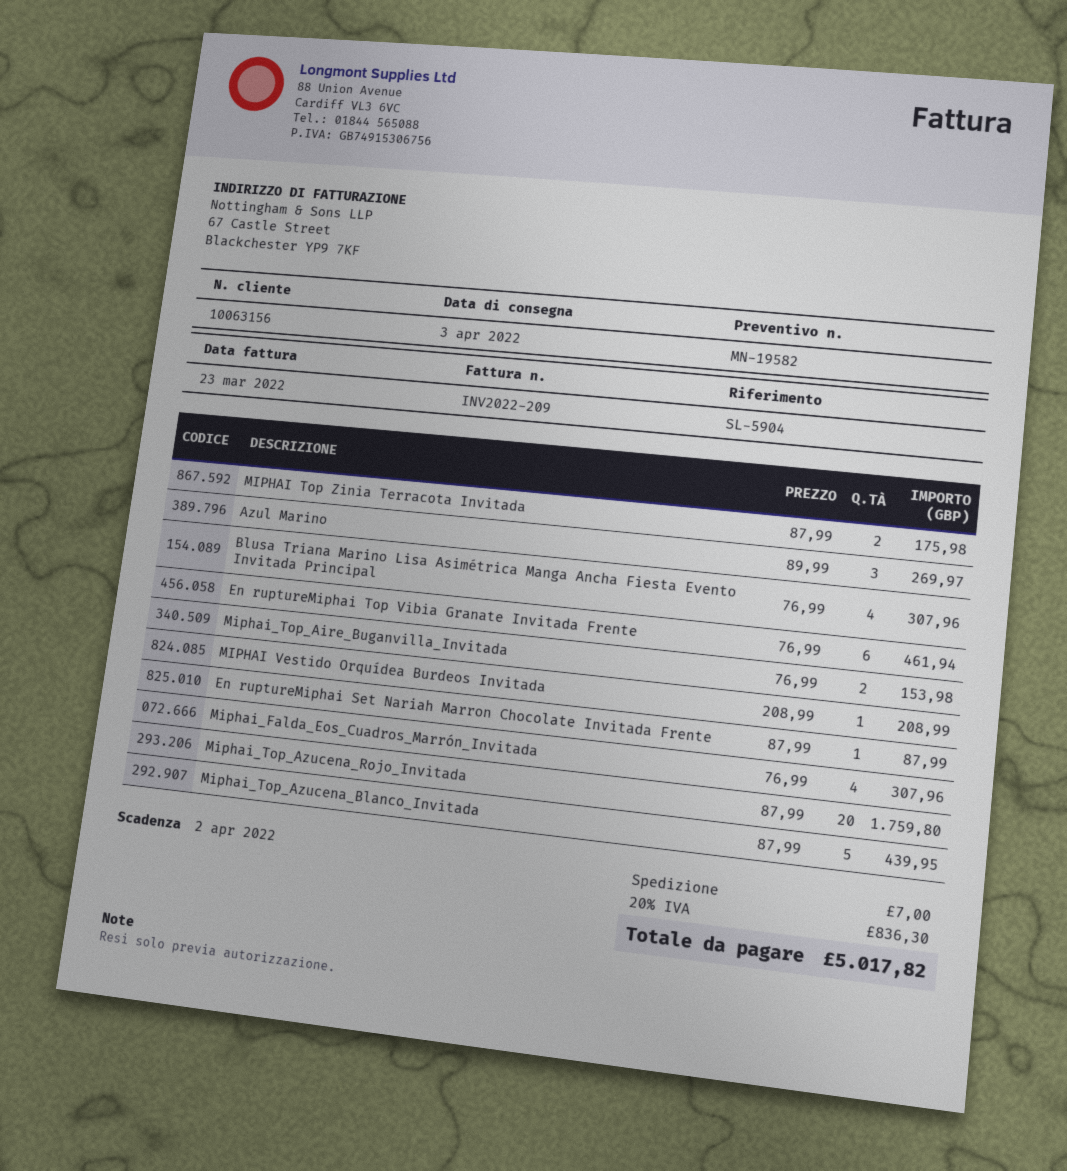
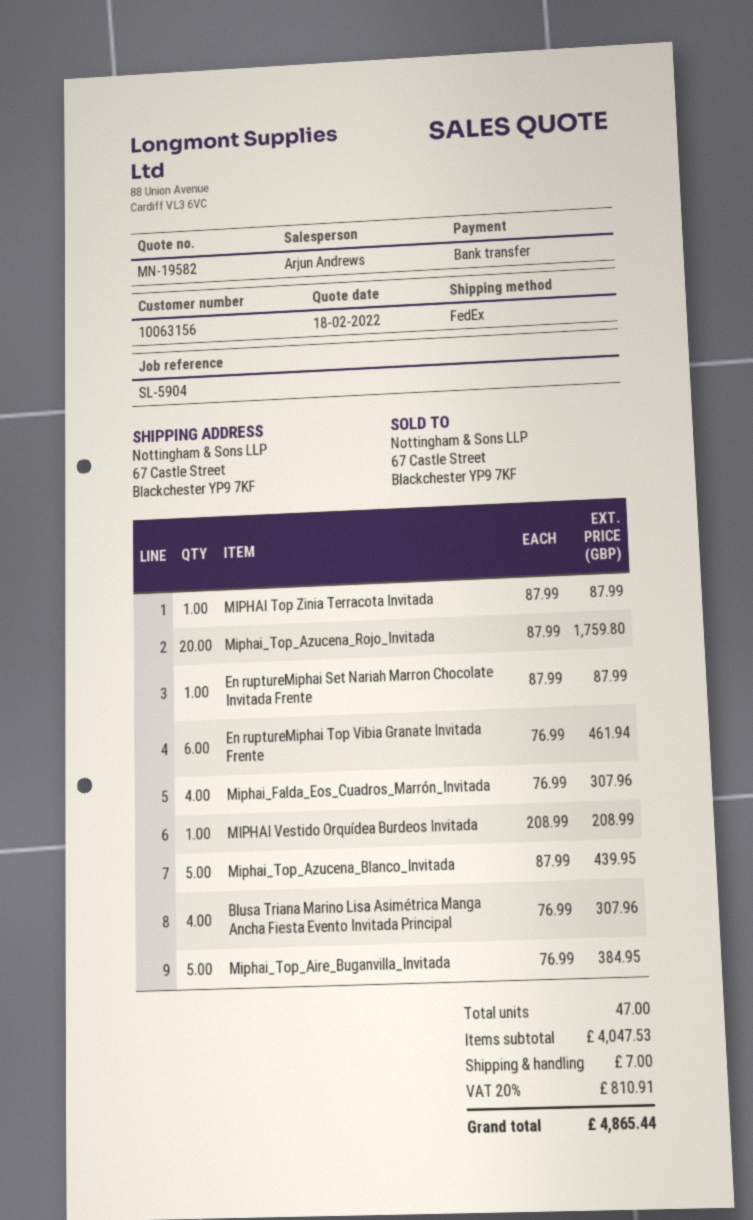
MIPHAI Top Zinia Terracota Invitada: 2 x 87.99 = 175.98 -> 1 x 87.99 = 87.99
Azul Marino: 3 x 89.99 = 269.97 -> none
Miphai_Top_Aire_Buganvilla_Invitada: 2 x 76.99 = 153.98 -> 5 x 76.99 = 384.95
tax: 20% = 836.30 -> 20% = 810.91
total: 5017.82 -> 4865.44

